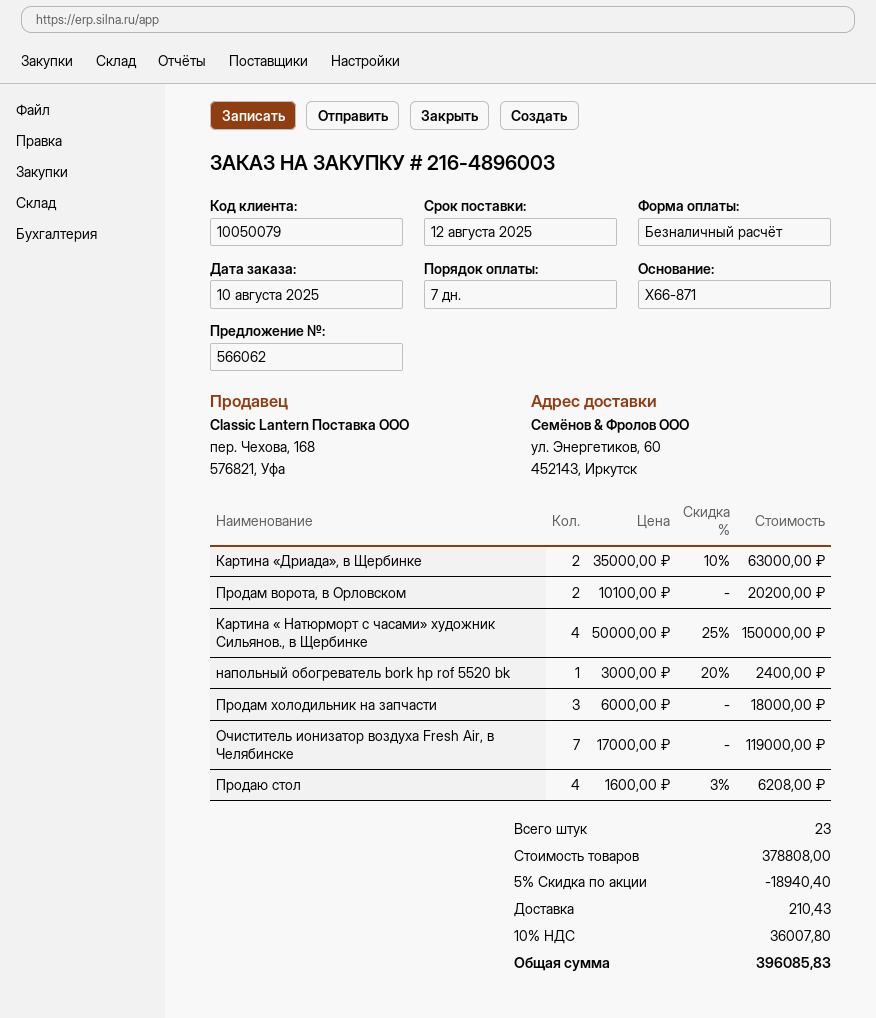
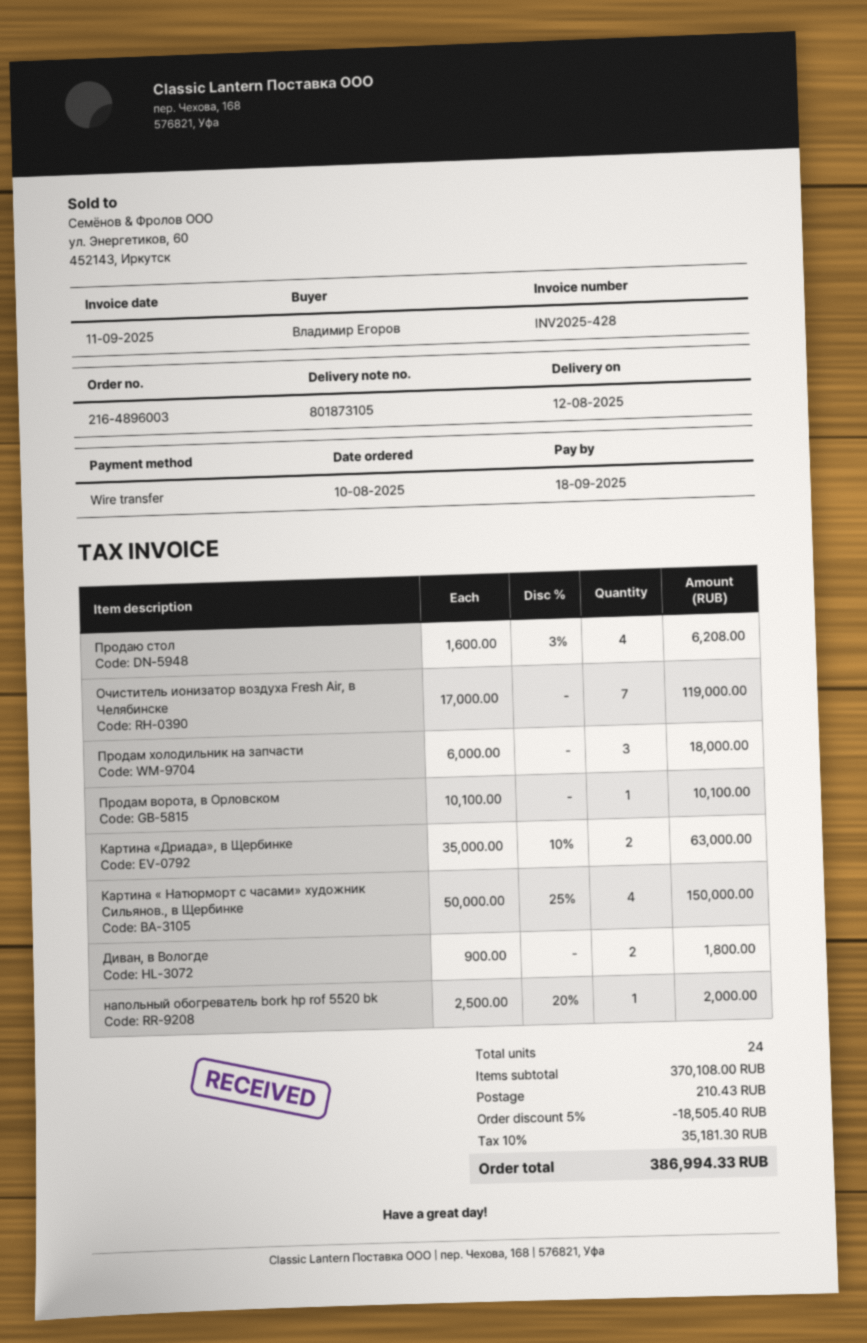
Продам ворота, в Орловском: 2 x 10100.00 = 20200.00 -> 1 x 10100.00 = 10100.00
напольный обогреватель bork hp rof 5520 bk: 1 x 3000.00 - 20% = 2400.00 -> 1 x 2500.00 - 20% = 2000.00
Диван, в Вологде: none -> 2 x 900.00 = 1800.00
total quantity: 23 -> 24
subtotal: 378808.00 -> 370108.00
discount: 5% = 18940.40 -> 5% = 18505.40
tax: 10% = 36007.80 -> 10% = 35181.30
total: 396085.83 -> 386994.33

